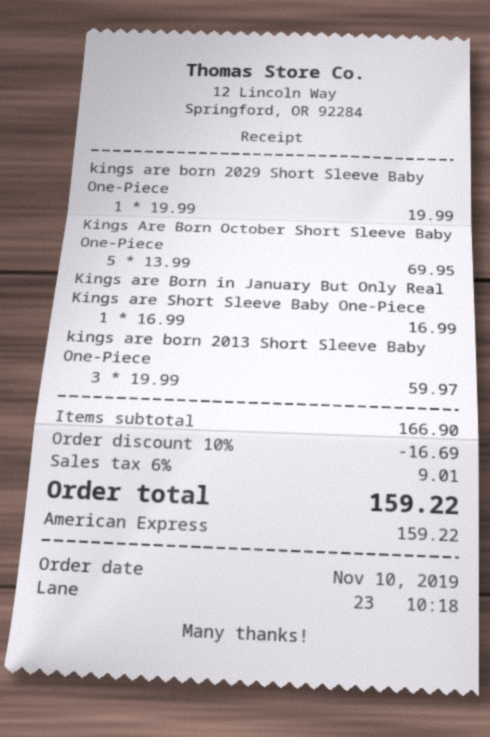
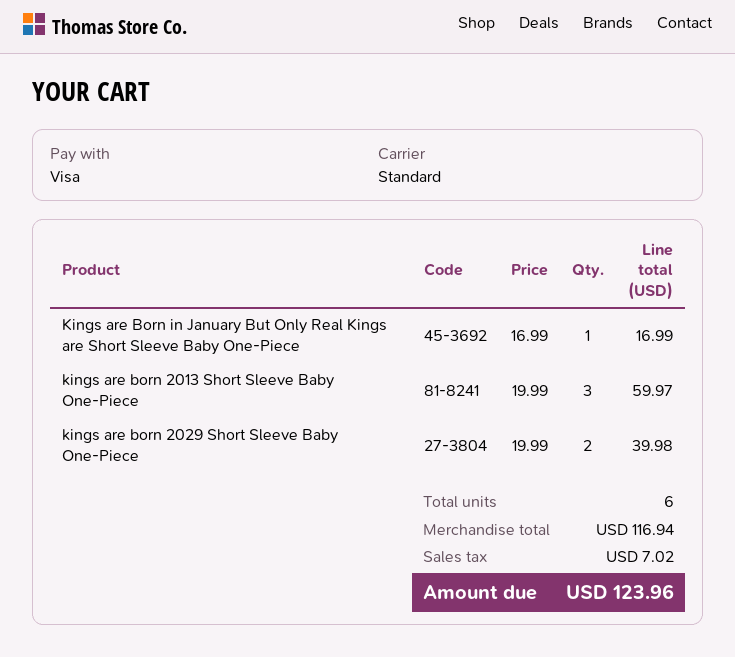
payment method: American Express -> Visa
kings are born 2029 Short Sleeve Baby One-Piece: 1 x 19.99 = 19.99 -> 2 x 19.99 = 39.98
Kings Are Born October Short Sleeve Baby One-Piece: 5 x 13.99 = 69.95 -> none
subtotal: 166.90 -> 116.94
discount: 10% = 16.69 -> none
tax: 9.01 -> 7.02
total: 159.22 -> 123.96

